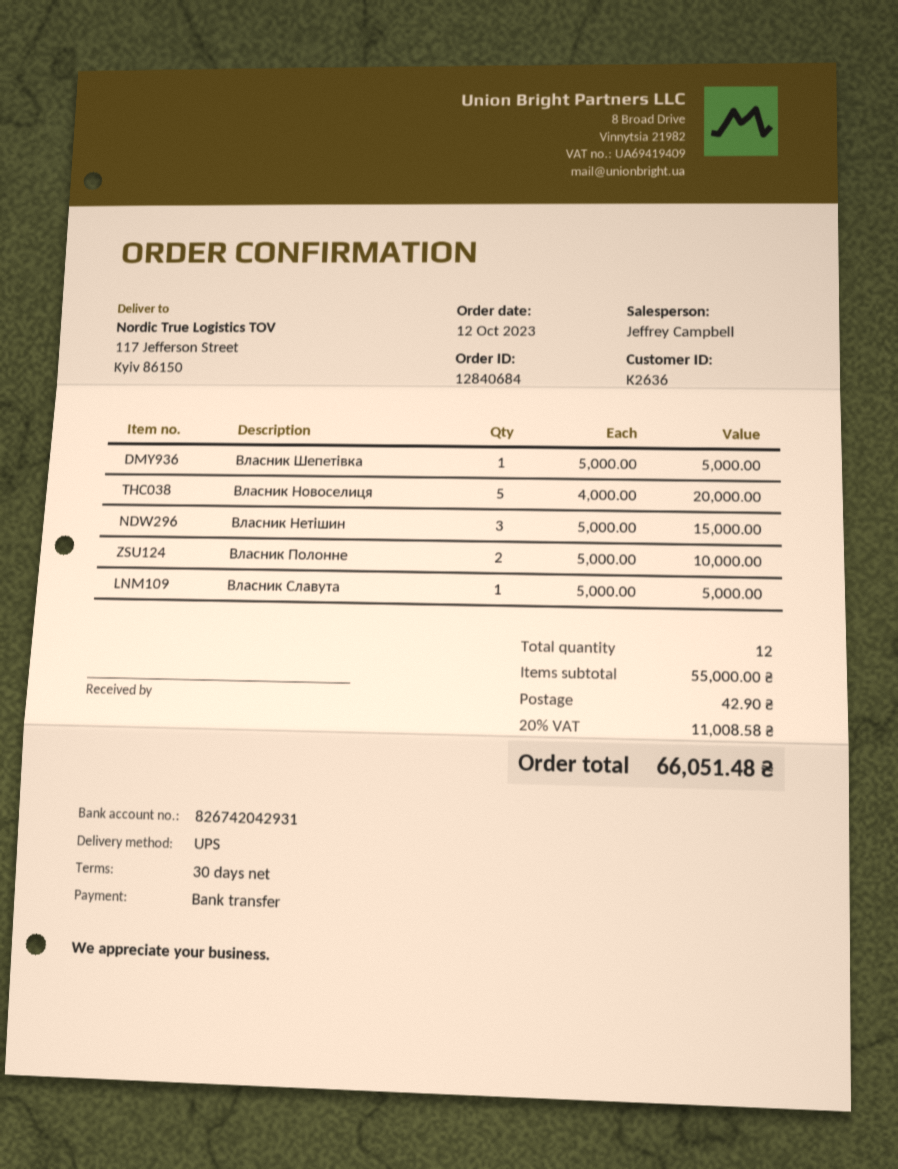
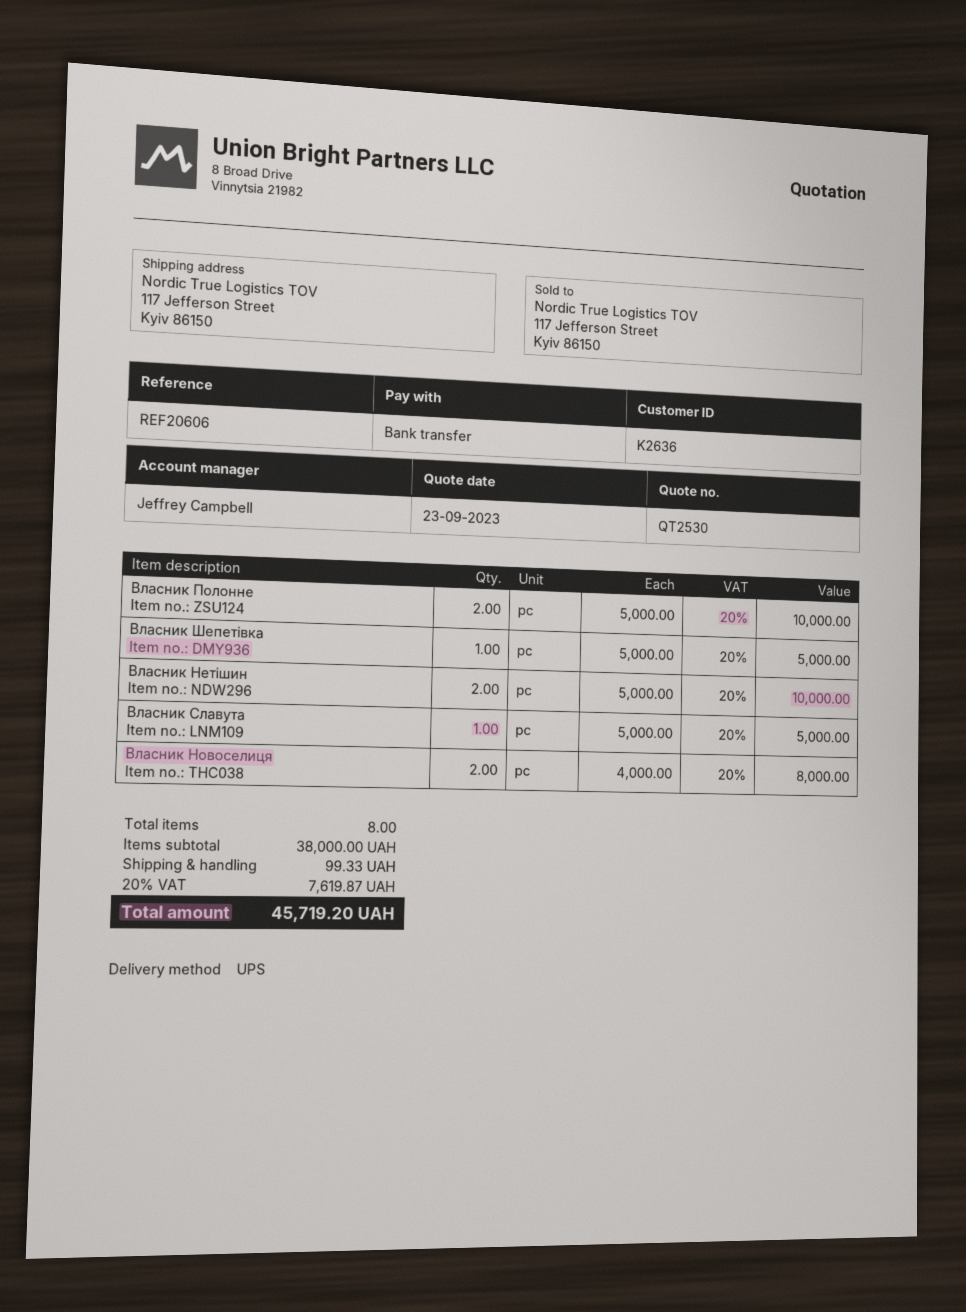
Власник Новоселиця: 5 x 4000.00 = 20000.00 -> 2 x 4000.00 = 8000.00
Власник Нетішин: 3 x 5000.00 = 15000.00 -> 2 x 5000.00 = 10000.00
total quantity: 12 -> 8
subtotal: 55000.00 -> 38000.00
shipping: 42.90 -> 99.33
tax: 20% = 11008.58 -> 20% = 7619.87
total: 66051.48 -> 45719.20

